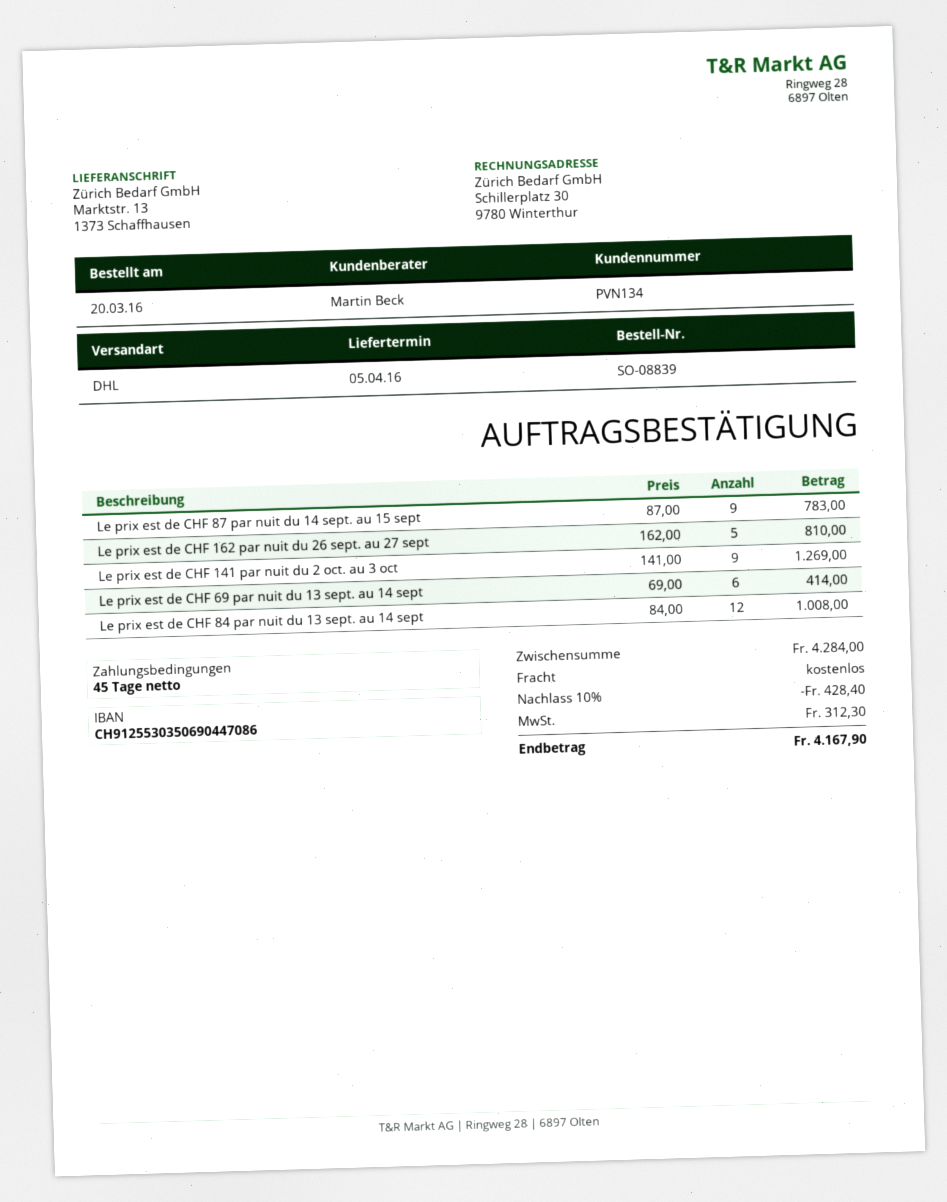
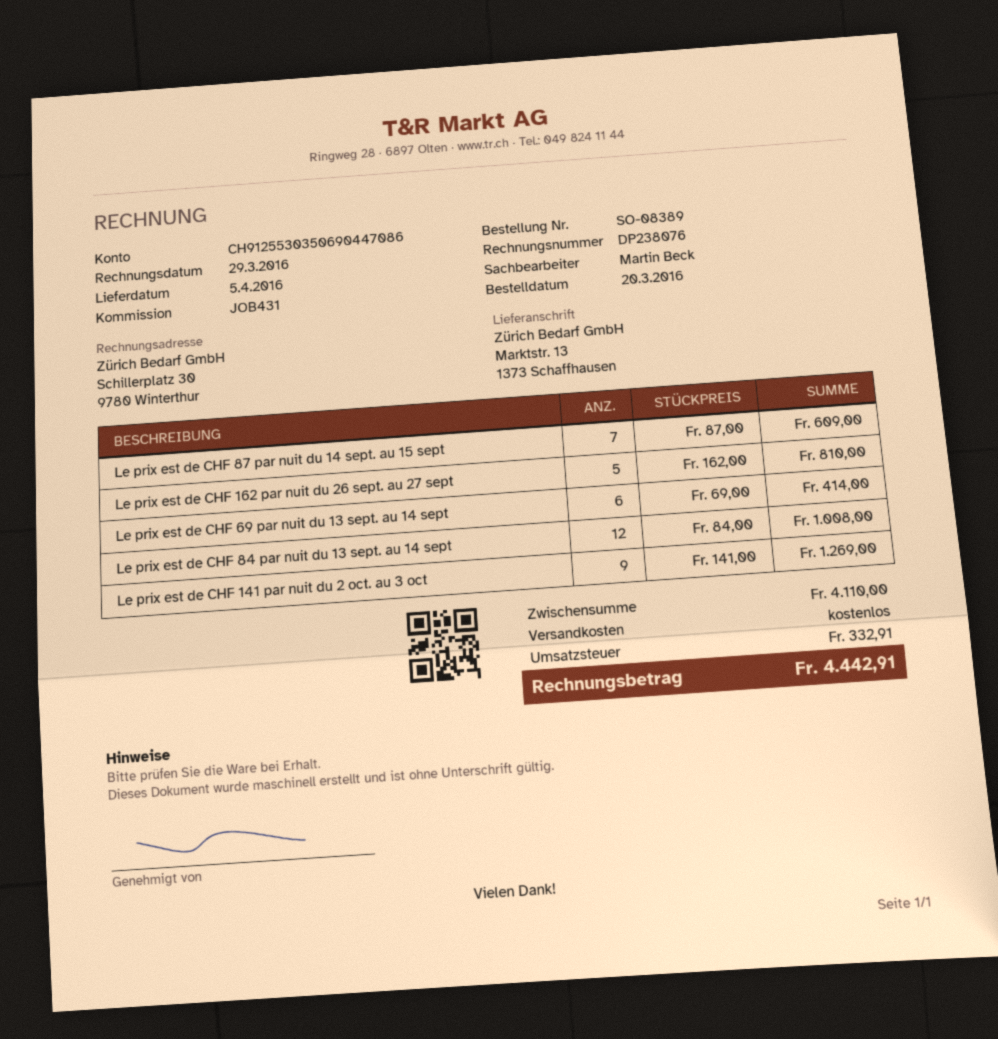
order number: SO-08839 -> SO-08389
Le prix est de CHF 87 par nuit du 14 sept. au 15 sept: 9 x 87.00 = 783.00 -> 7 x 87.00 = 609.00
subtotal: 4284.00 -> 4110.00
discount: 10% = 428.40 -> none
tax: 312.30 -> 332.91
total: 4167.90 -> 4442.91

